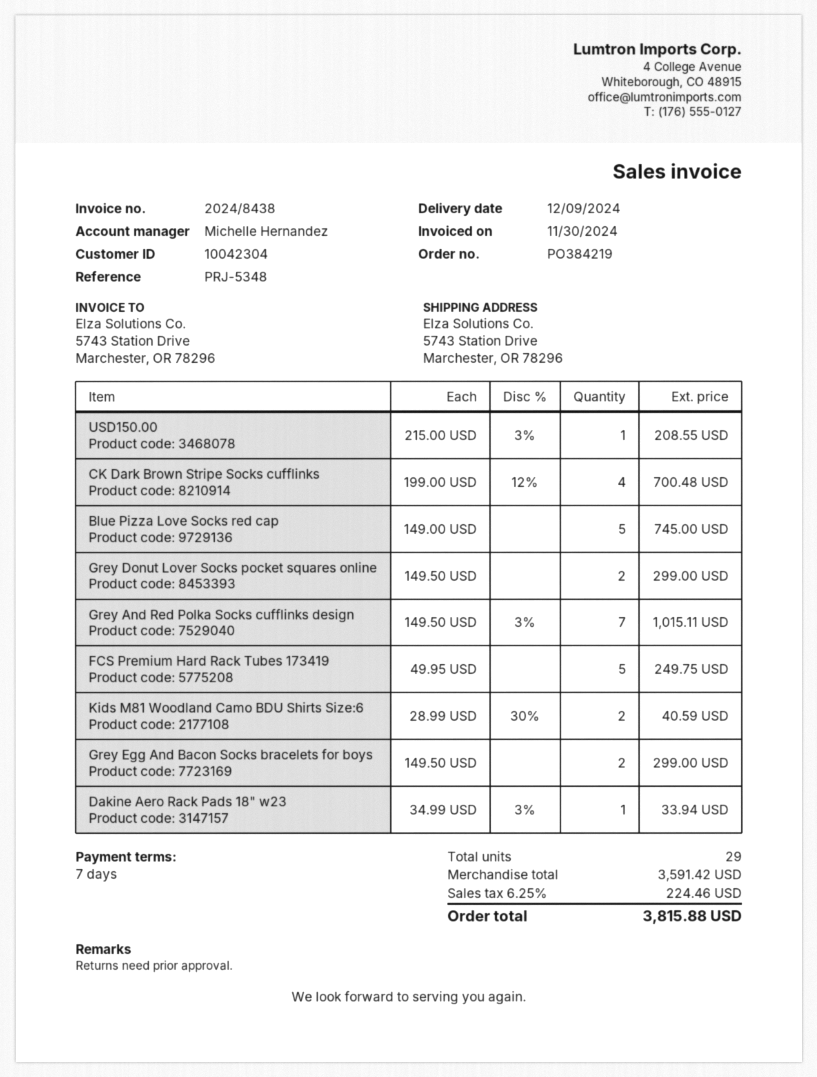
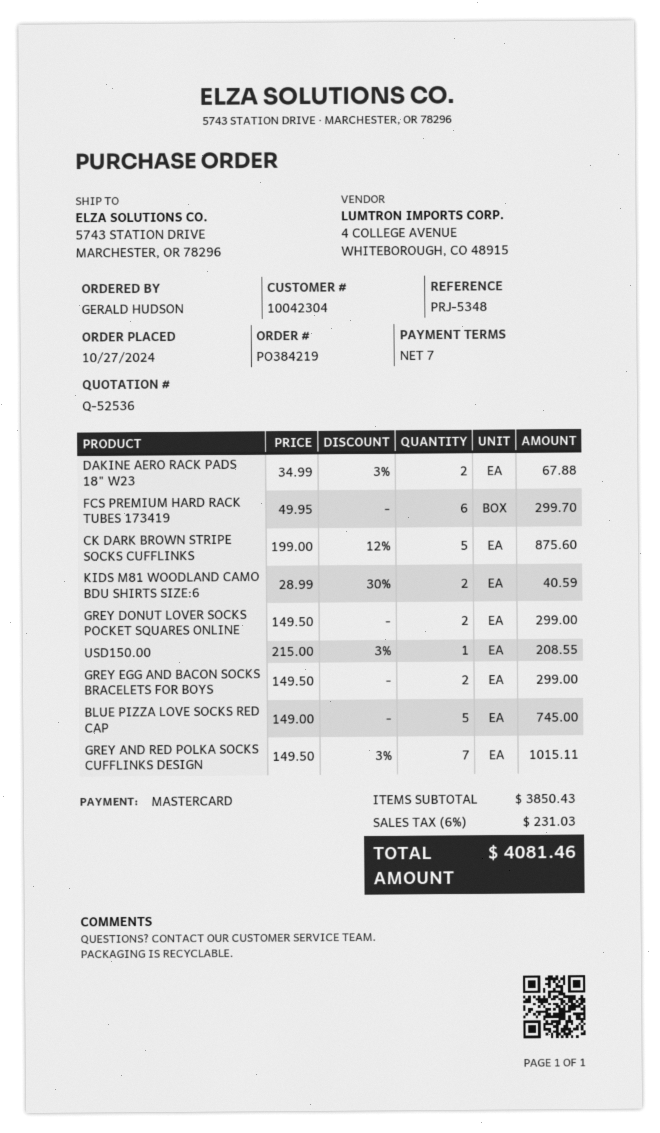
CK Dark Brown Stripe Socks cufflinks: 4 x 199.00 - 12% = 700.48 -> 5 x 199.00 - 12% = 875.60
FCS Premium Hard Rack Tubes 173419: 5 x 49.95 = 249.75 -> 6 x 49.95 = 299.70
Dakine Aero Rack Pads 18" w23: 1 x 34.99 - 3% = 33.94 -> 2 x 34.99 - 3% = 67.88
subtotal: 3591.42 -> 3850.43
tax: 6.25% = 224.46 -> 6% = 231.03
total: 3815.88 -> 4081.46

